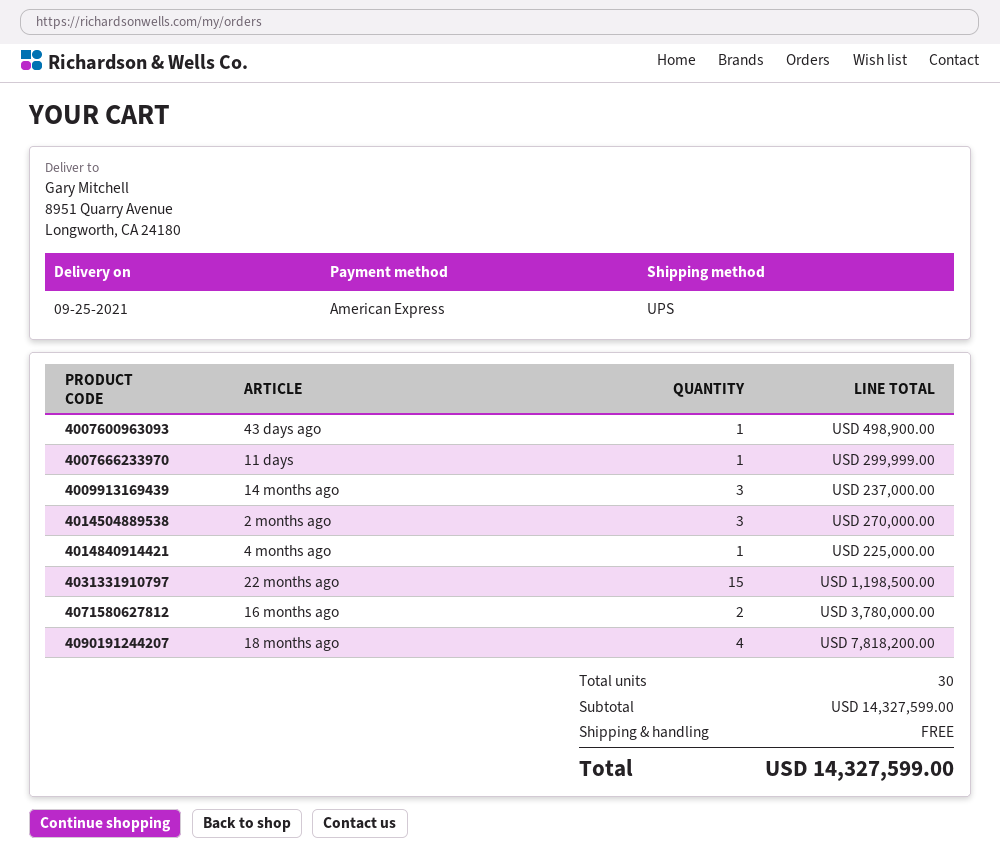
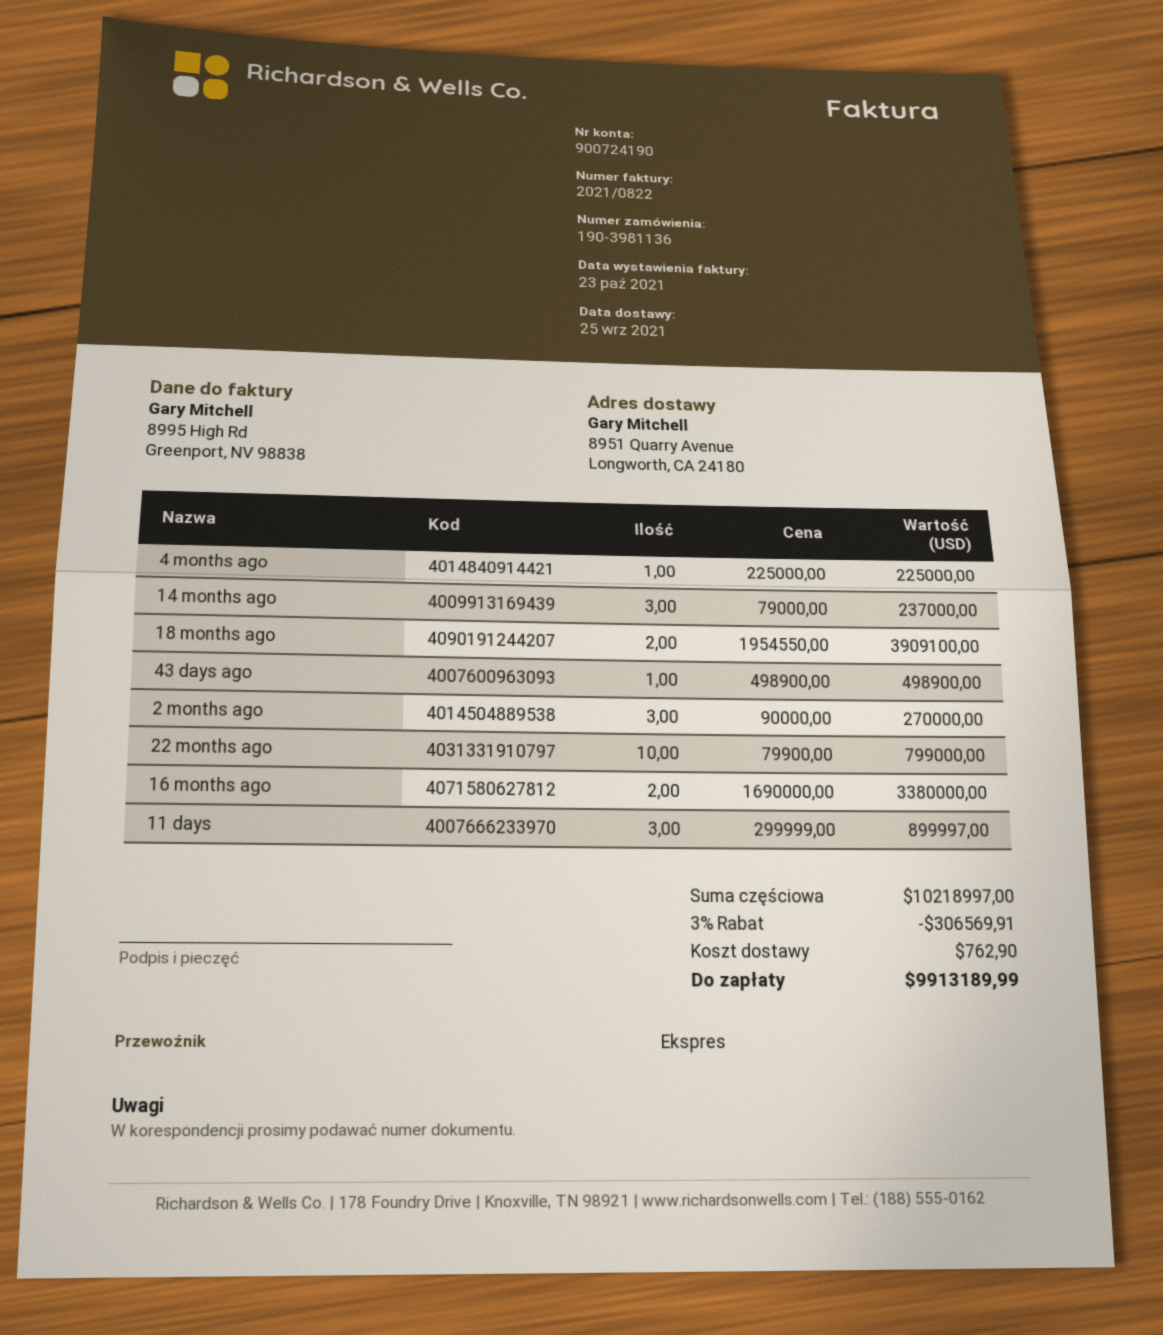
shipping method: UPS -> express
11 days: 1 for 299999.00 -> 3 for 899997.00
22 months ago: 15 for 1198500.00 -> 10 for 799000.00
16 months ago: 2 for 3780000.00 -> 2 for 3380000.00
18 months ago: 4 for 7818200.00 -> 2 for 3909100.00
subtotal: 14327599.00 -> 10218997.00
discount: none -> 3% = 306569.91
shipping: 0.00 -> 762.90
total: 14327599.00 -> 9913189.99

